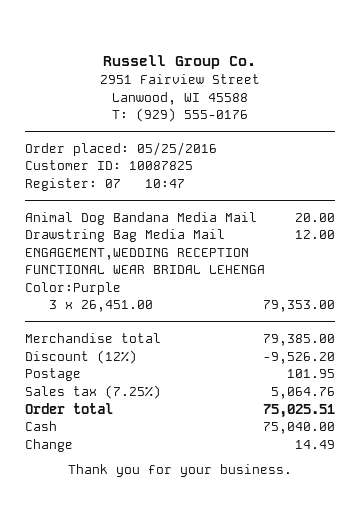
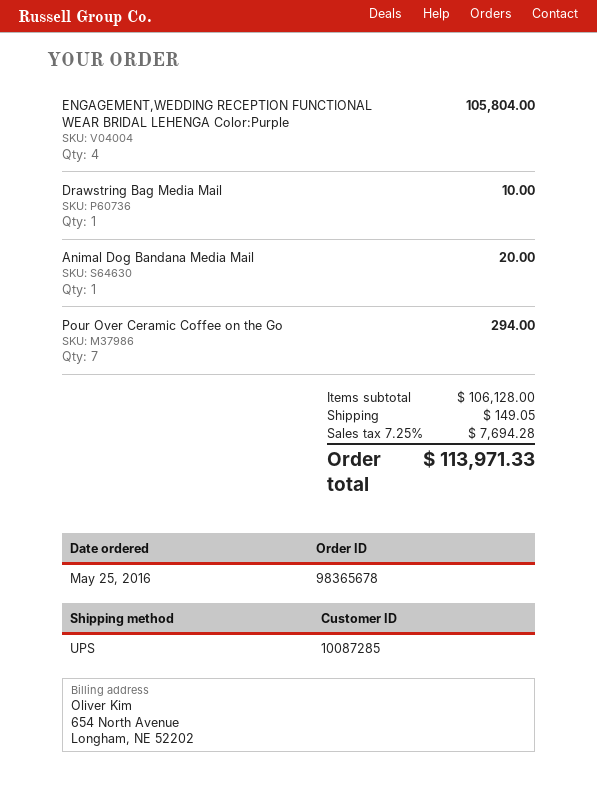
customer number: 10087825 -> 10087285
Drawstring Bag Media Mail: 1 for 12.00 -> 1 for 10.00
ENGAGEMENT,WEDDING RECEPTION FUNCTIONAL WEAR BRIDAL LEHENGA Color:Purple: 3 for 79353.00 -> 4 for 105804.00
Pour Over Ceramic Coffee on the Go: none -> 7 for 294.00
subtotal: 79385.00 -> 106128.00
discount: 12% = 9526.20 -> none
shipping: 101.95 -> 149.05
tax: 7.25% = 5064.76 -> 7.25% = 7694.28
total: 75025.51 -> 113971.33

